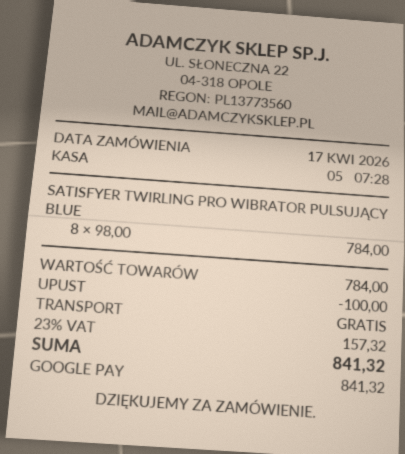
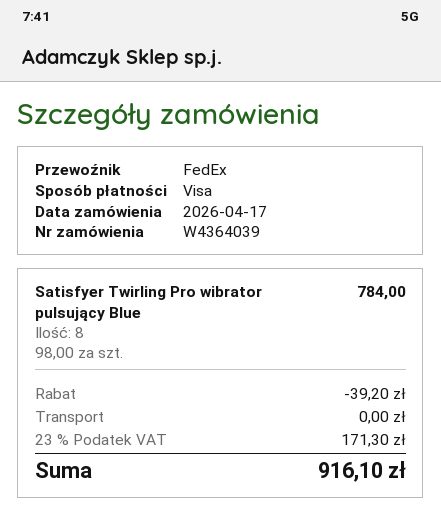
payment method: Google Pay -> Visa
discount: 100.00 -> 39.20
tax: 23% = 157.32 -> 23% = 171.30
total: 841.32 -> 916.10

